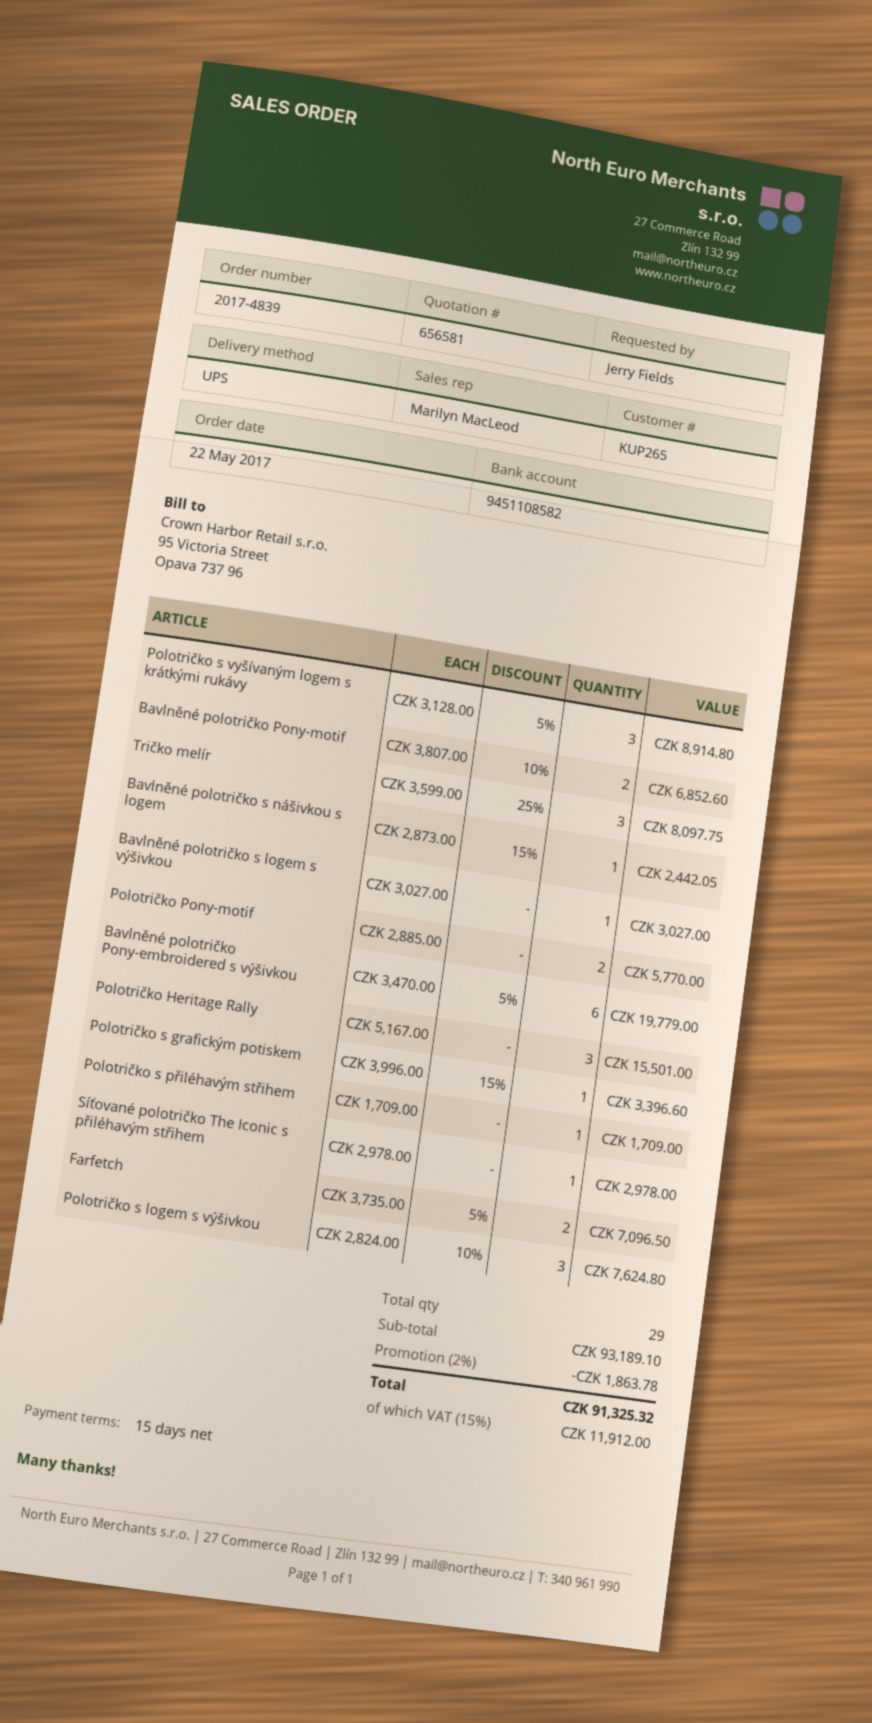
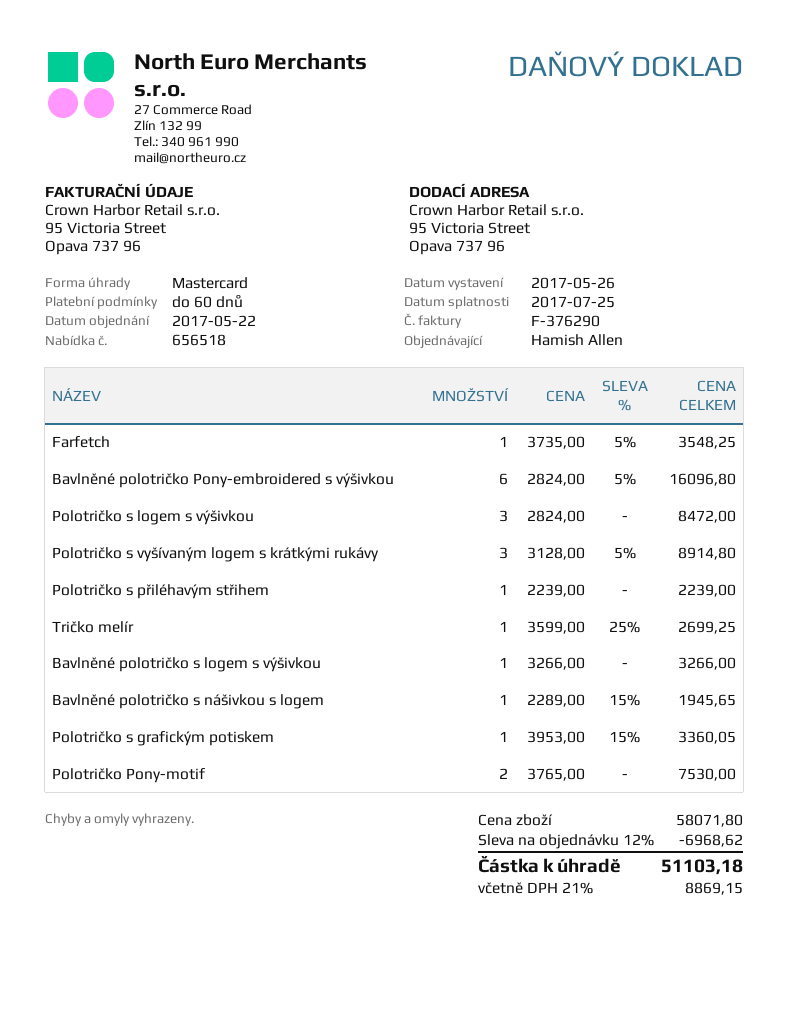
quote number: 656581 -> 656518
payment terms: 15 days -> 60 days
ordered by: Jerry Fields -> Hamish Allen
Bavlněné polotričko Pony-motif: 2 x 3807.00 - 10% = 6852.60 -> none
Tričko melír: 3 x 3599.00 - 25% = 8097.75 -> 1 x 3599.00 - 25% = 2699.25
Bavlněné polotričko s nášivkou s logem: 1 x 2873.00 - 15% = 2442.05 -> 1 x 2289.00 - 15% = 1945.65
Bavlněné polotričko s logem s výšivkou: 1 x 3027.00 = 3027.00 -> 1 x 3266.00 = 3266.00
Polotričko Pony-motif: 2 x 2885.00 = 5770.00 -> 2 x 3765.00 = 7530.00
Bavlněné polotričko Pony-embroidered s výšivkou: 6 x 3470.00 - 5% = 19779.00 -> 6 x 2824.00 - 5% = 16096.80
Polotričko Heritage Rally: 3 x 5167.00 = 15501.00 -> none
Polotričko s grafickým potiskem: 1 x 3996.00 - 15% = 3396.60 -> 1 x 3953.00 - 15% = 3360.05
Polotričko s přiléhavým střihem: 1 x 1709.00 = 1709.00 -> 1 x 2239.00 = 2239.00
Síťované polotričko The Iconic s přiléhavým střihem: 1 x 2978.00 = 2978.00 -> none
Farfetch: 2 x 3735.00 - 5% = 7096.50 -> 1 x 3735.00 - 5% = 3548.25
Polotričko s logem s výšivkou: 3 x 2824.00 - 10% = 7624.80 -> 3 x 2824.00 = 8472.00
subtotal: 93189.10 -> 58071.80
discount: 2% = 1863.78 -> 12% = 6968.62
tax: 15% = 11912.00 -> 21% = 8869.15
total: 91325.32 -> 51103.18

